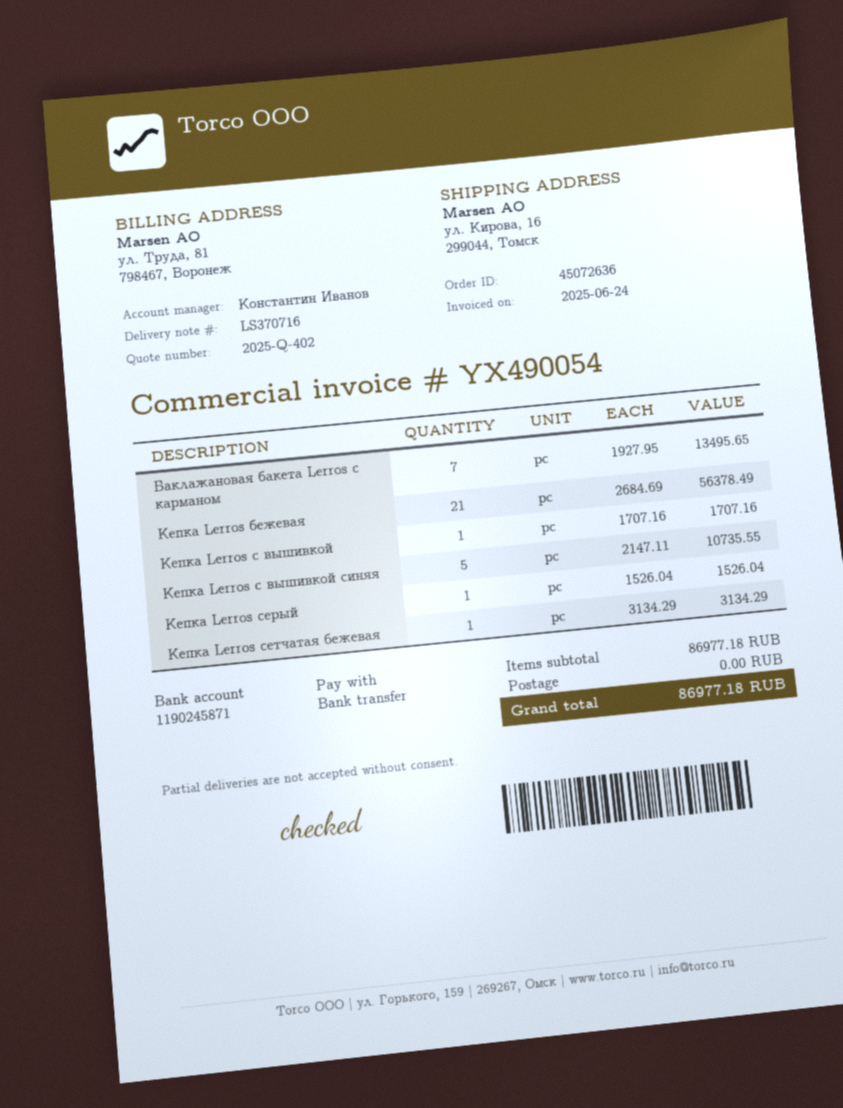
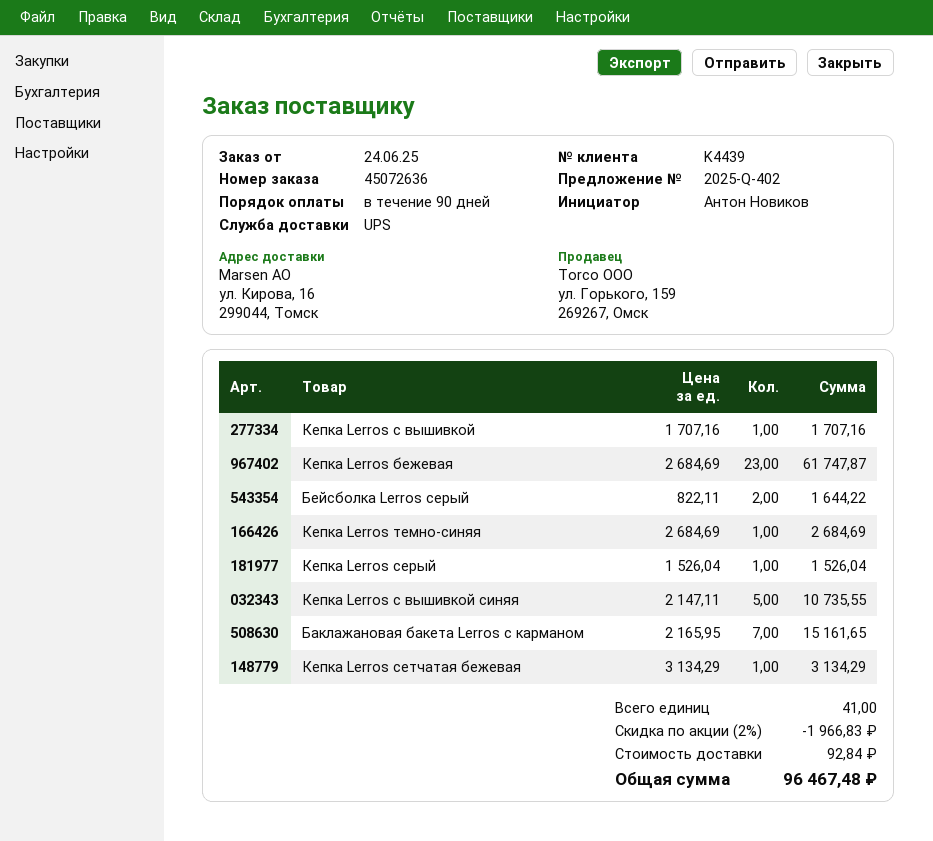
Баклажановая бакета Lerros с карманом: 7 x 1927.95 = 13495.65 -> 7 x 2165.95 = 15161.65
Кепка Lerros бежевая: 21 x 2684.69 = 56378.49 -> 23 x 2684.69 = 61747.87
Бейсболка Lerros серый: none -> 2 x 822.11 = 1644.22
Кепка Lerros темно-синяя: none -> 1 x 2684.69 = 2684.69
discount: none -> 2% = 1966.83
shipping: 0.00 -> 92.84
total: 86977.18 -> 96467.48

